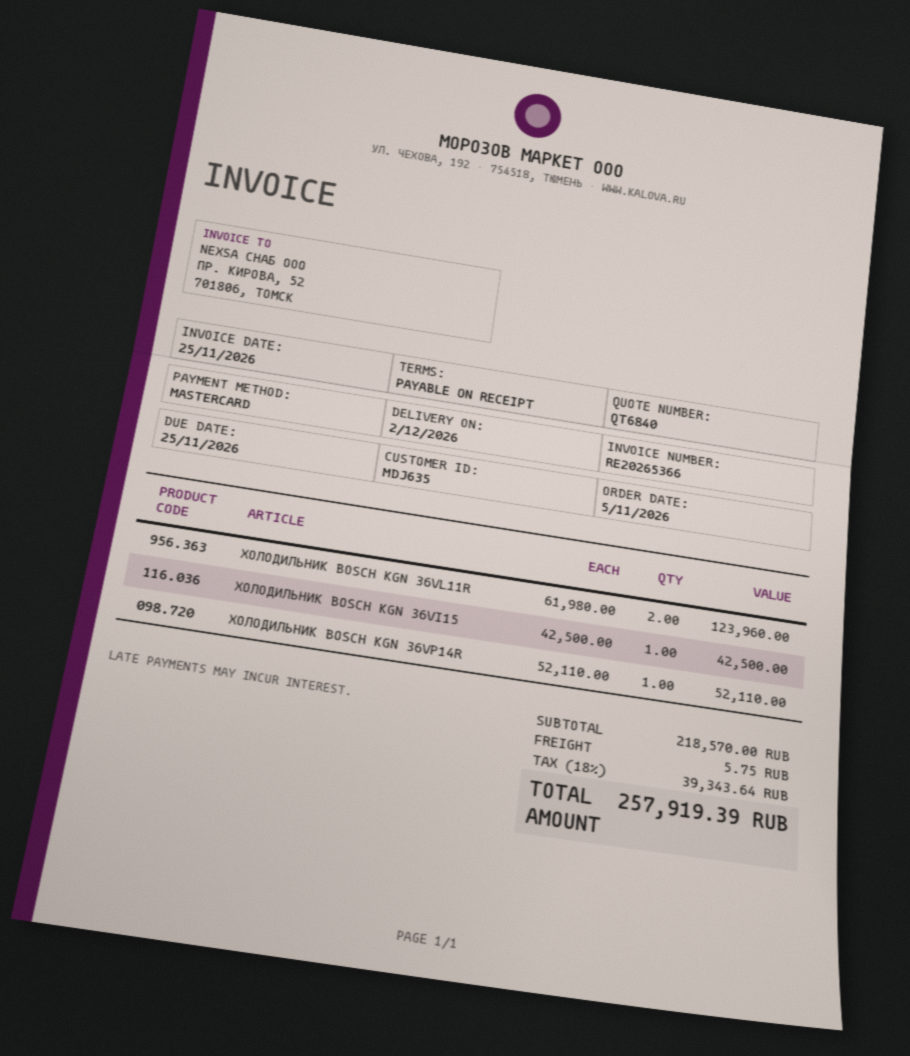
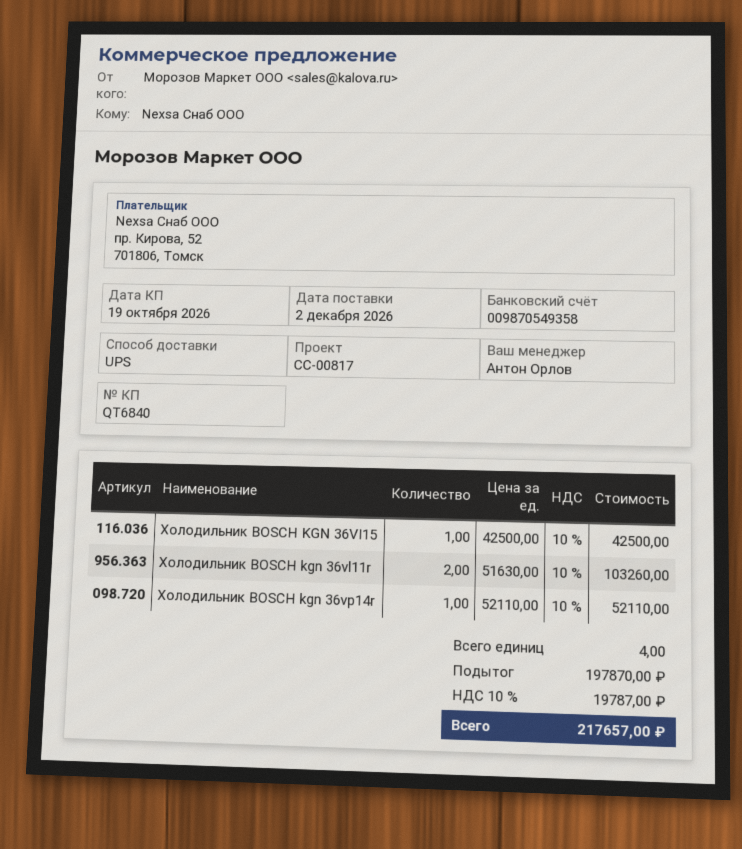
ХОЛОДИЛЬНИК BOSCH KGN 36VL11R: 2 x 61980.00 = 123960.00 -> 2 x 51630.00 = 103260.00
subtotal: 218570.00 -> 197870.00
shipping: 5.75 -> none
tax: 18% = 39343.64 -> 10% = 19787.00
total: 257919.39 -> 217657.00

